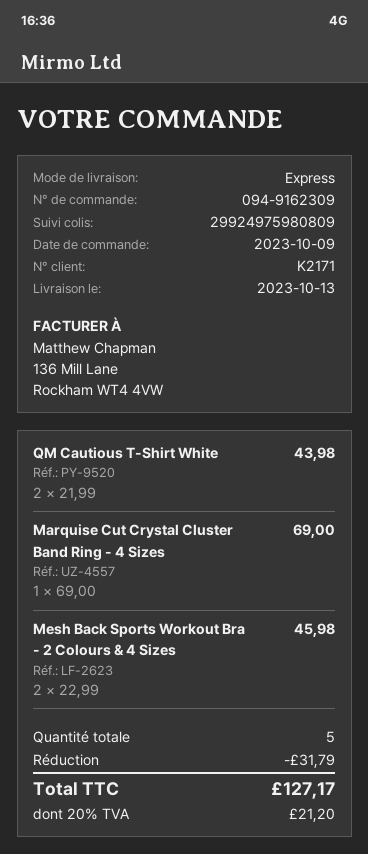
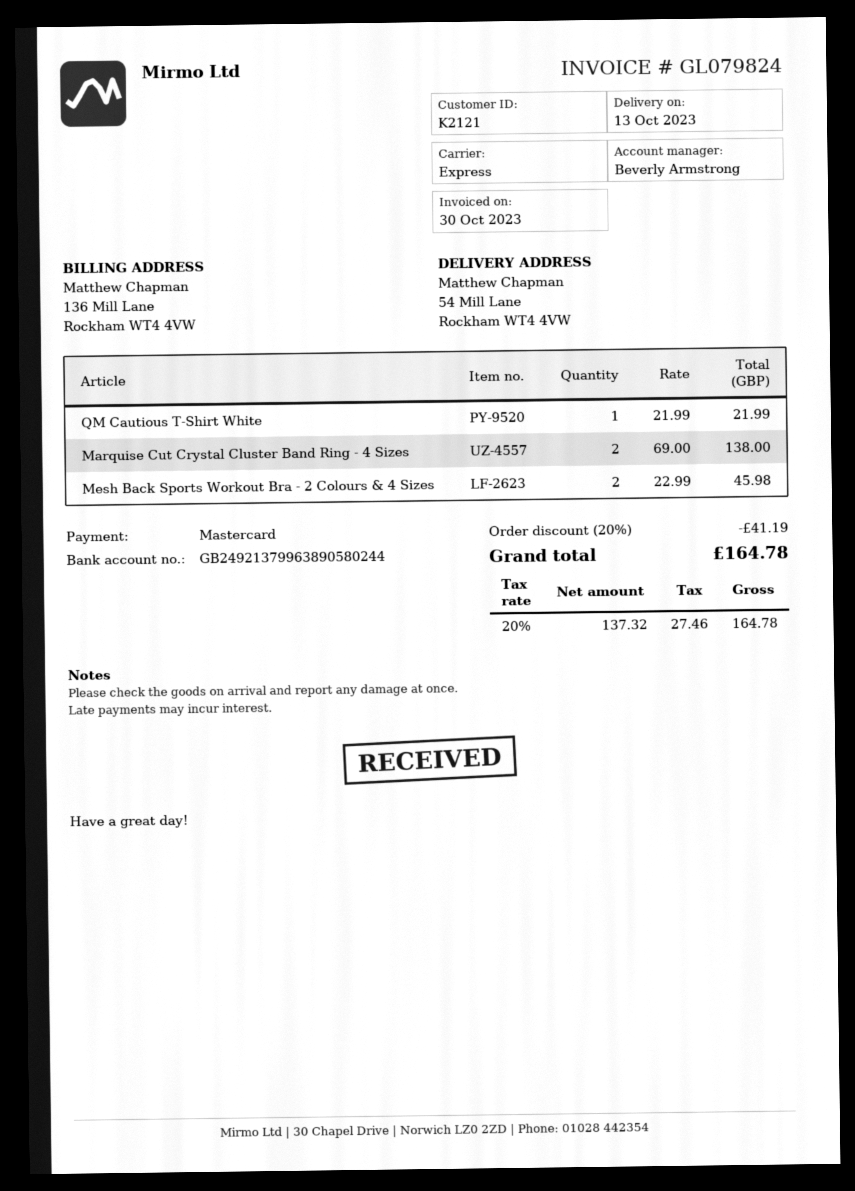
customer number: K2171 -> K2121
QM Cautious T-Shirt White: 2 x 21.99 = 43.98 -> 1 x 21.99 = 21.99
Marquise Cut Crystal Cluster Band Ring - 4 Sizes: 1 x 69.00 = 69.00 -> 2 x 69.00 = 138.00
discount: 31.79 -> 41.19
tax: 20% = 21.20 -> 20% = 27.46
total: 127.17 -> 164.78

